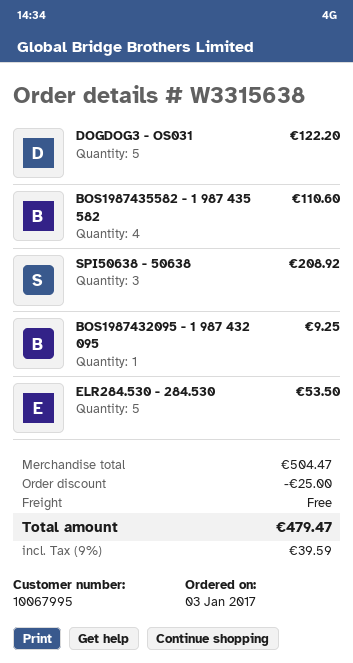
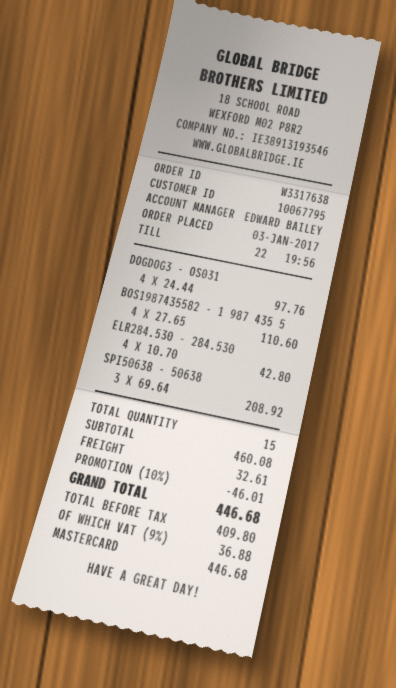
order number: W3315638 -> W3317638
customer number: 10067995 -> 10067795
DOGDOG3 - OS031: 5 for 122.20 -> 4 for 97.76
BOS1987432095 - 1 987 432 095: 1 for 9.25 -> none
ELR284.530 - 284.530: 5 for 53.50 -> 4 for 42.80
subtotal: 504.47 -> 460.08
discount: 25.00 -> 46.01
shipping: 0.00 -> 32.61
tax: 9% = 39.59 -> 9% = 36.88
total: 479.47 -> 446.68

